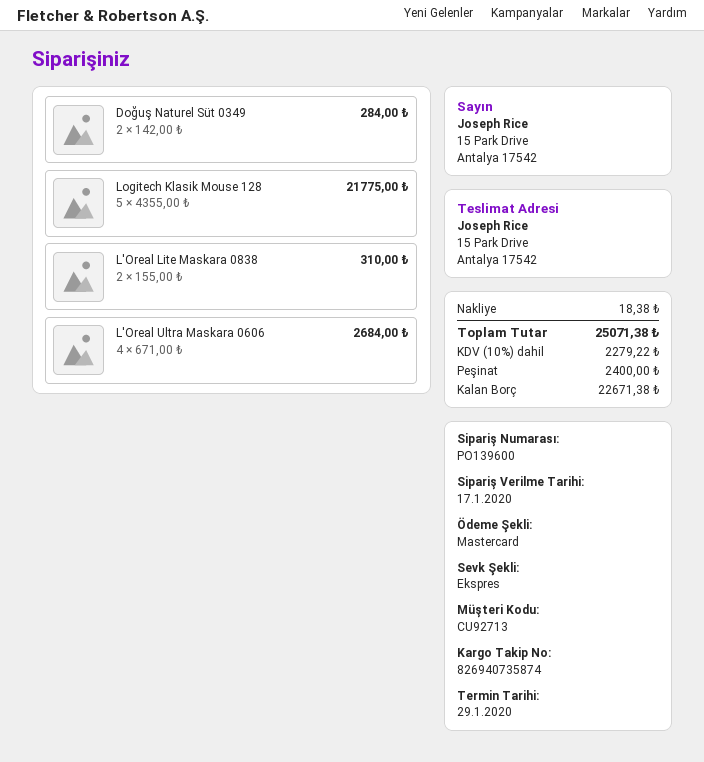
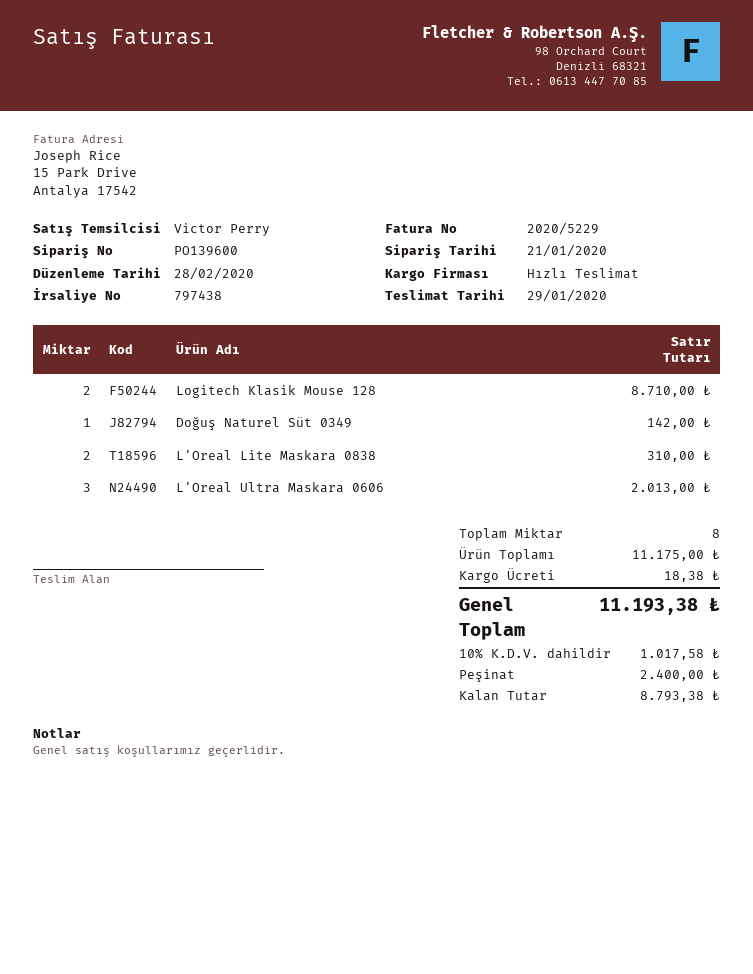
order date: 2020-01-17 -> 2020-01-21
Doğuş Naturel Süt 0349: 2 for 284.00 -> 1 for 142.00
Logitech Klasik Mouse 128: 5 for 21775.00 -> 2 for 8710.00
L'Oreal Ultra Maskara 0606: 4 for 2684.00 -> 3 for 2013.00
tax: 10% = 2279.22 -> 10% = 1017.58
total: 25071.38 -> 11193.38
balance: 22671.38 -> 8793.38

